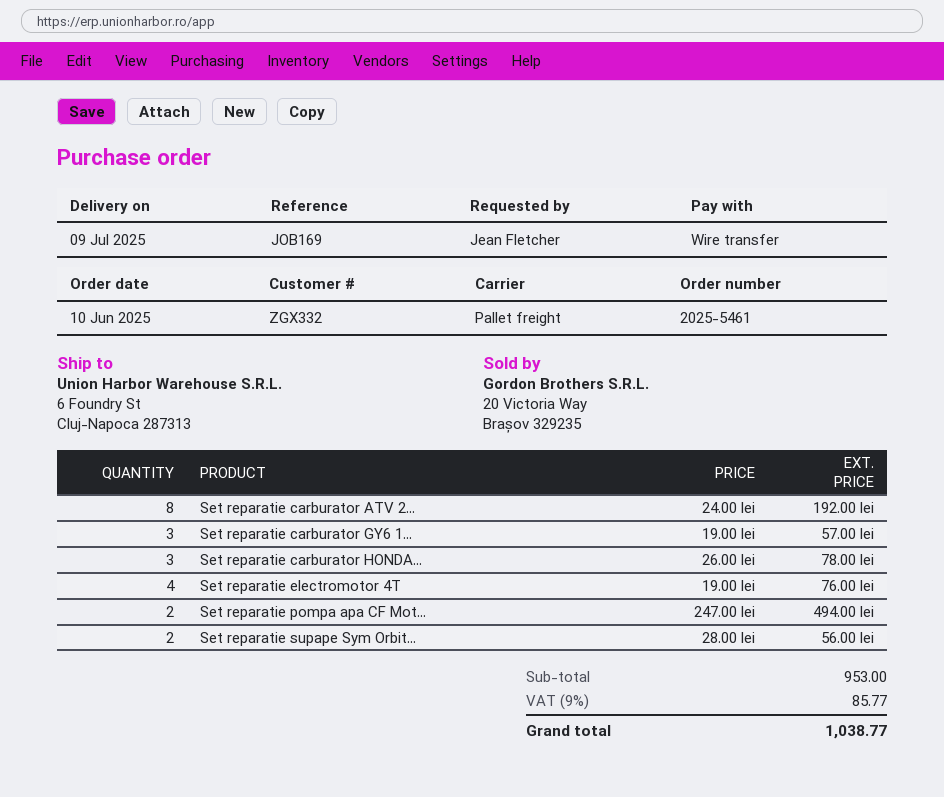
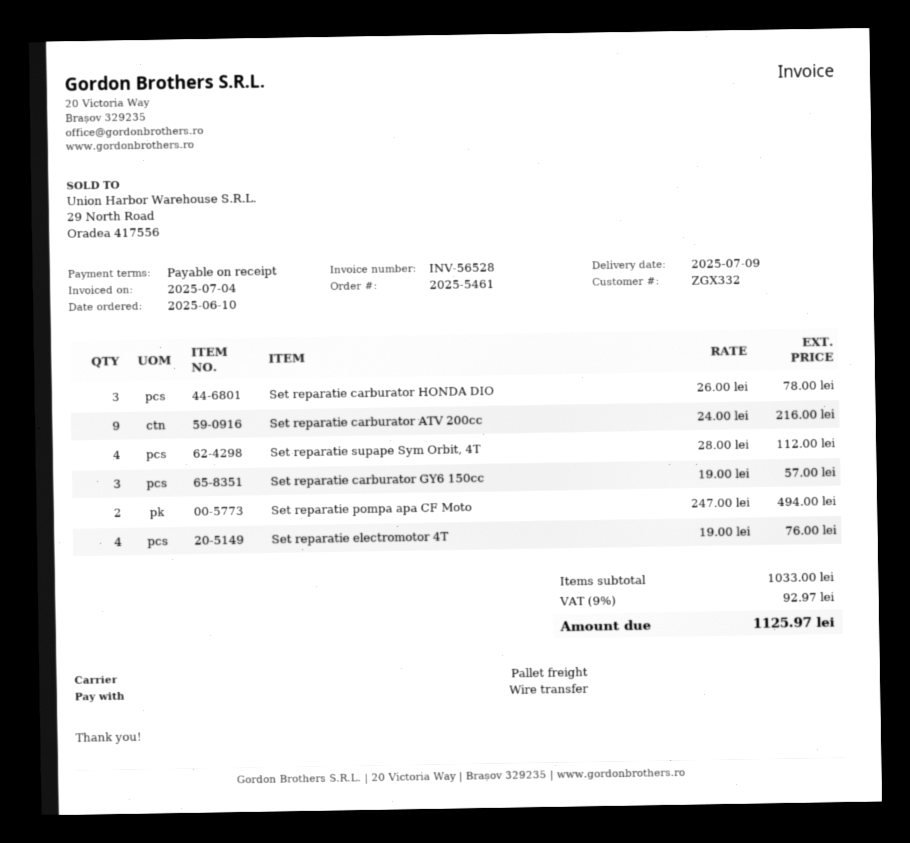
Set reparatie carburator ATV 2...: 8 x 24.00 = 192.00 -> 9 x 24.00 = 216.00
Set reparatie supape Sym Orbit...: 2 x 28.00 = 56.00 -> 4 x 28.00 = 112.00
subtotal: 953.00 -> 1033.00
tax: 9% = 85.77 -> 9% = 92.97
total: 1038.77 -> 1125.97

